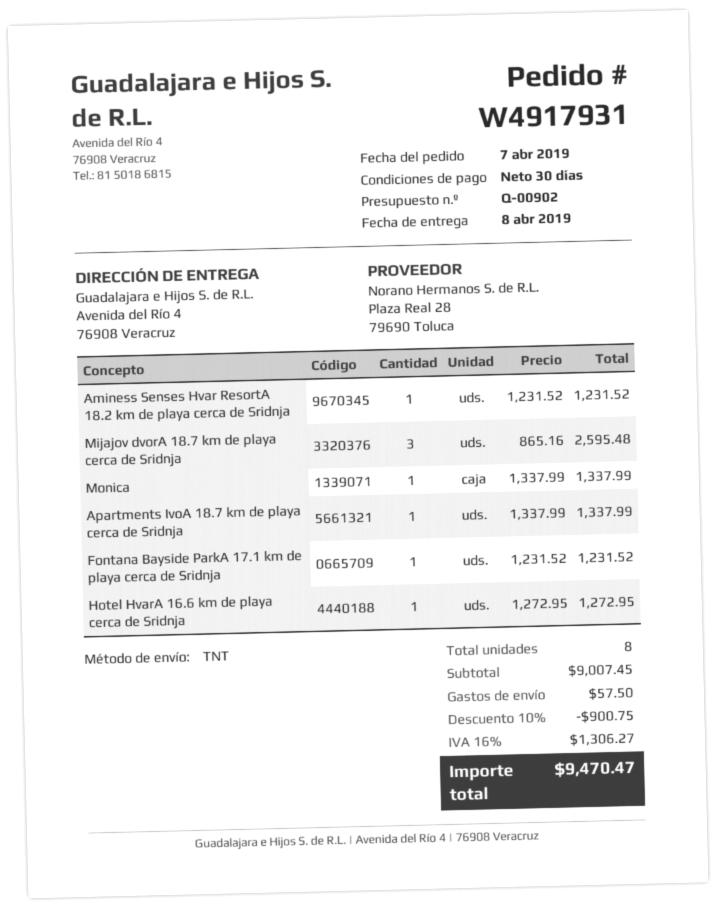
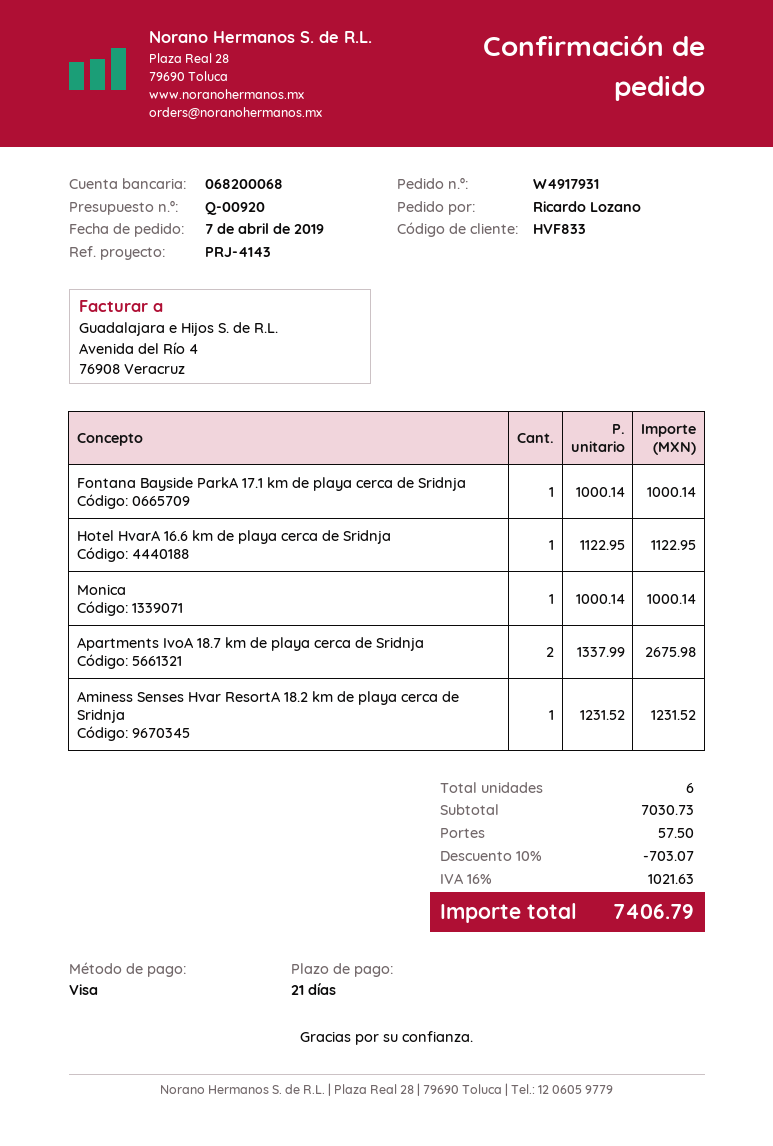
quote number: Q-00902 -> Q-00920
payment terms: 30 days -> 21 days
Mijajov dvorA 18.7 km de playa cerca de Sridnja: 3 x 865.16 = 2595.48 -> none
Monica: 1 x 1337.99 = 1337.99 -> 1 x 1000.14 = 1000.14
Apartments IvoA 18.7 km de playa cerca de Sridnja: 1 x 1337.99 = 1337.99 -> 2 x 1337.99 = 2675.98
Fontana Bayside ParkA 17.1 km de playa cerca de Sridnja: 1 x 1231.52 = 1231.52 -> 1 x 1000.14 = 1000.14
Hotel HvarA 16.6 km de playa cerca de Sridnja: 1 x 1272.95 = 1272.95 -> 1 x 1122.95 = 1122.95
total quantity: 8 -> 6
subtotal: 9007.45 -> 7030.73
discount: 10% = 900.75 -> 10% = 703.07
tax: 16% = 1306.27 -> 16% = 1021.63
total: 9470.47 -> 7406.79

